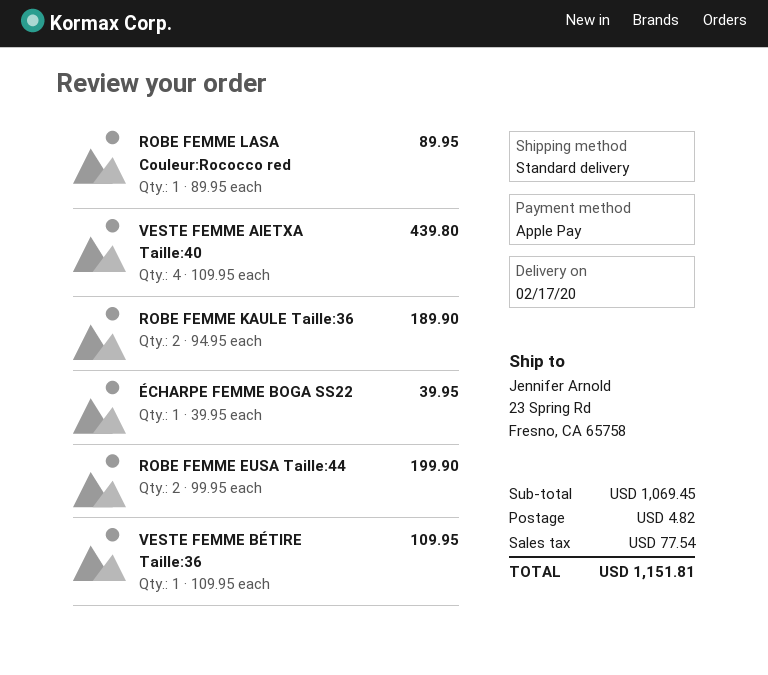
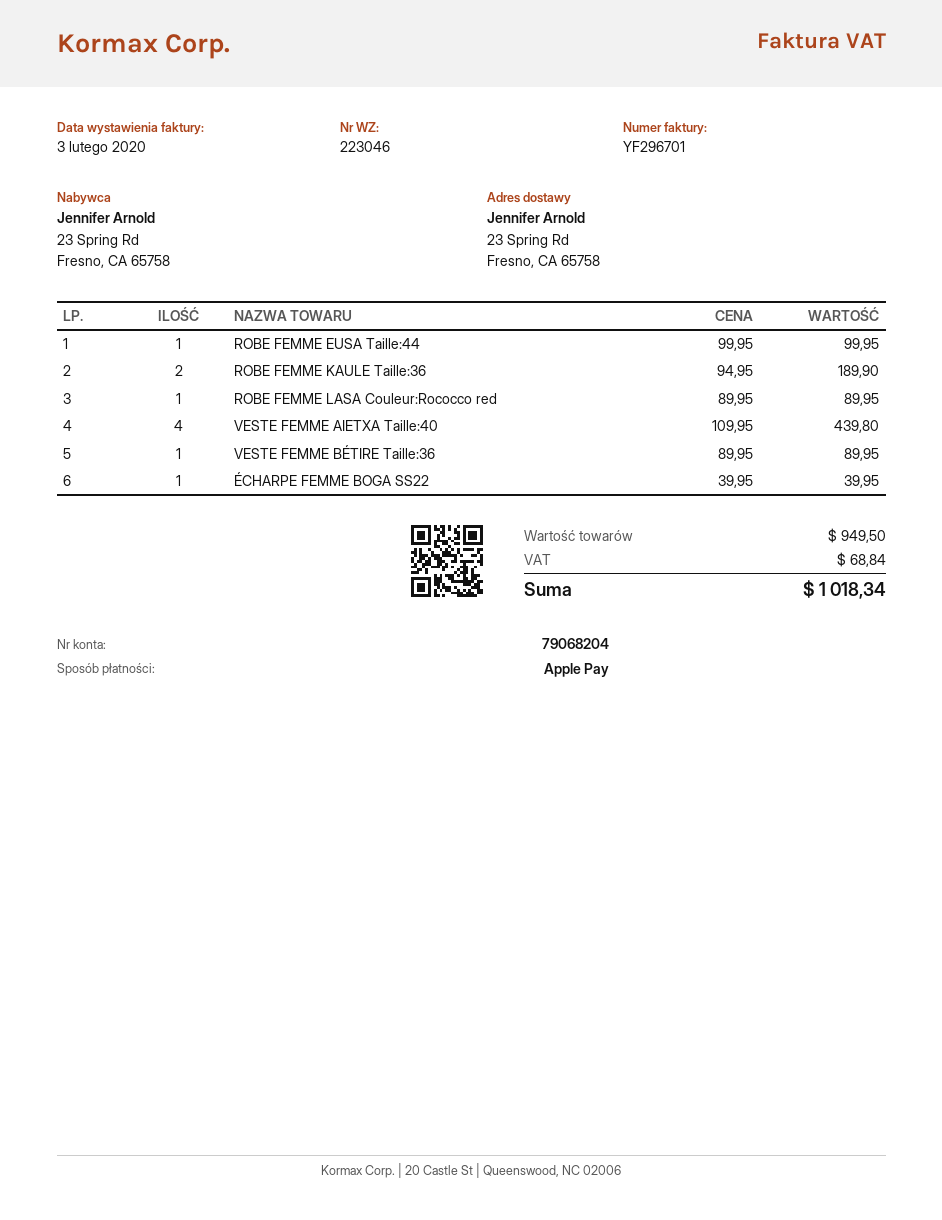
ROBE FEMME EUSA Taille:44: 2 x 99.95 = 199.90 -> 1 x 99.95 = 99.95
VESTE FEMME BÉTIRE Taille:36: 1 x 109.95 = 109.95 -> 1 x 89.95 = 89.95
subtotal: 1069.45 -> 949.50
shipping: 4.82 -> none
tax: 77.54 -> 68.84
total: 1151.81 -> 1018.34

